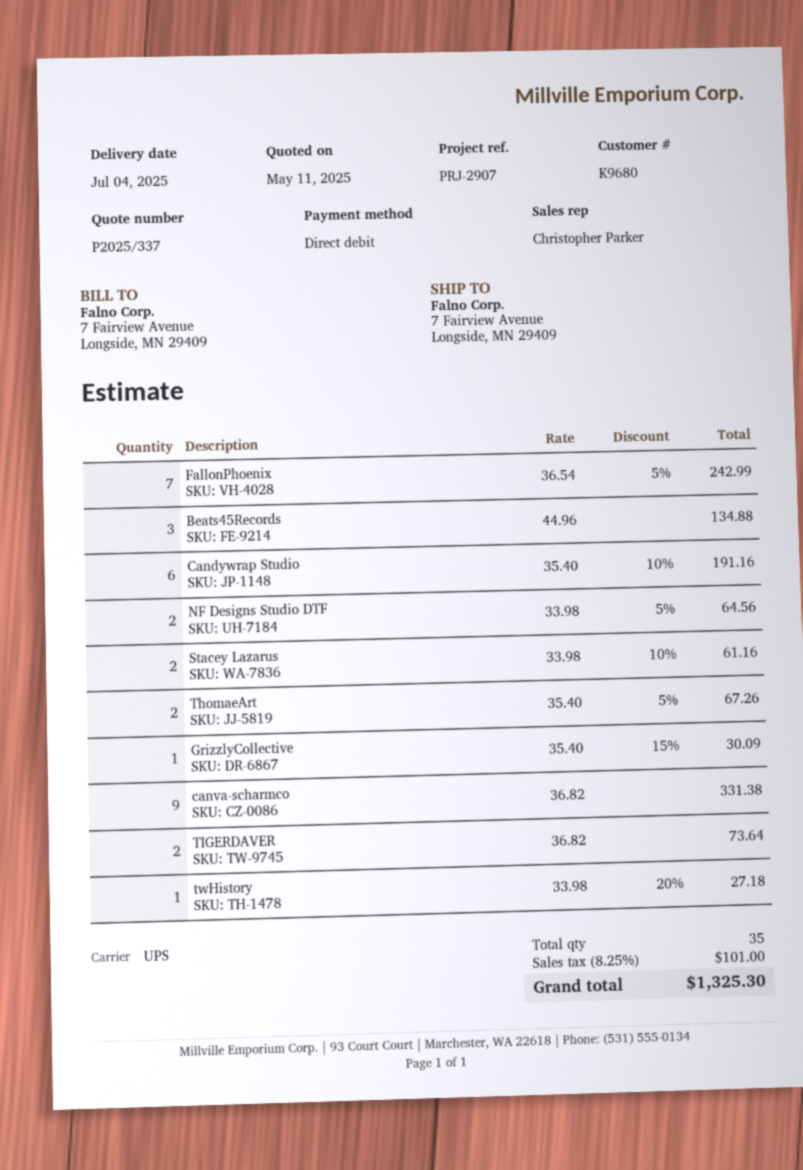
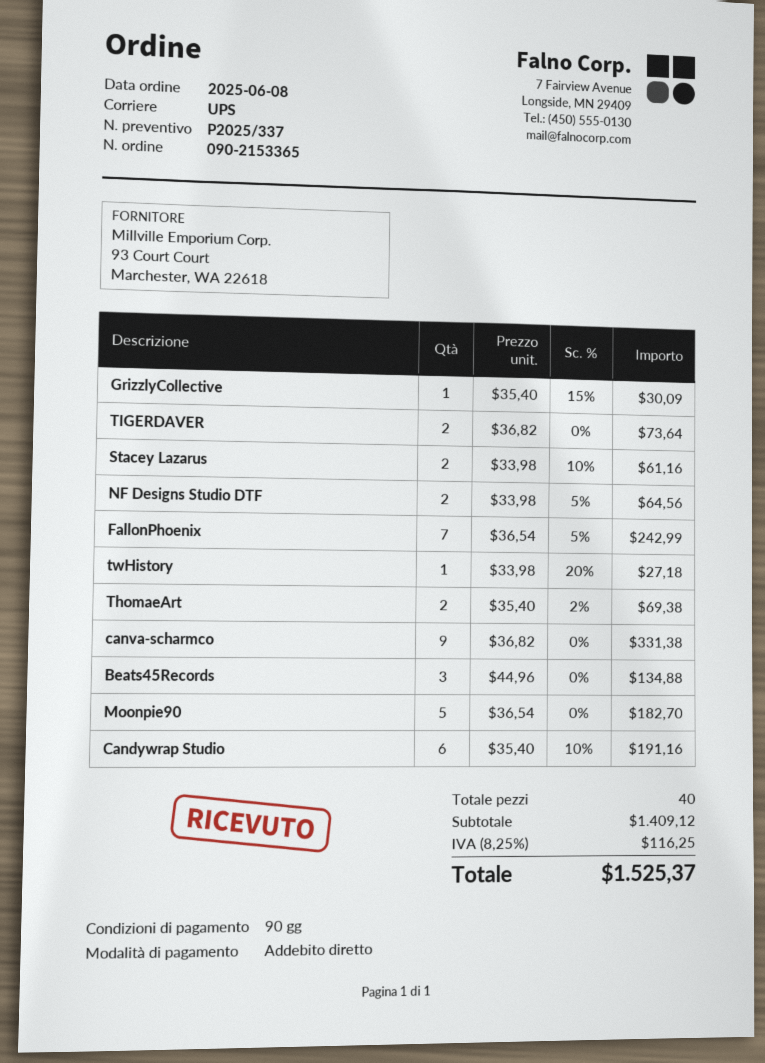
ThomaeArt: 2 x 35.40 - 5% = 67.26 -> 2 x 35.40 - 2% = 69.38
Moonpie90: none -> 5 x 36.54 = 182.70
total quantity: 35 -> 40
tax: 8.25% = 101.00 -> 8.25% = 116.25
total: 1325.30 -> 1525.37

